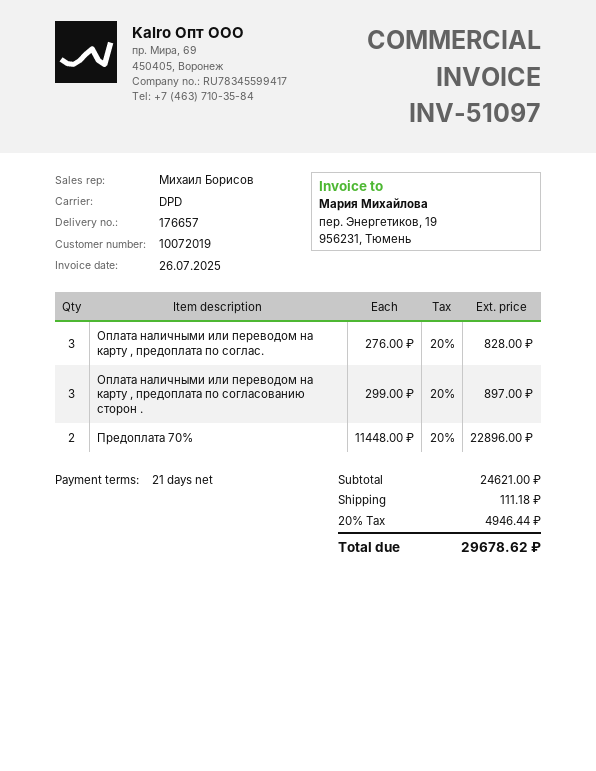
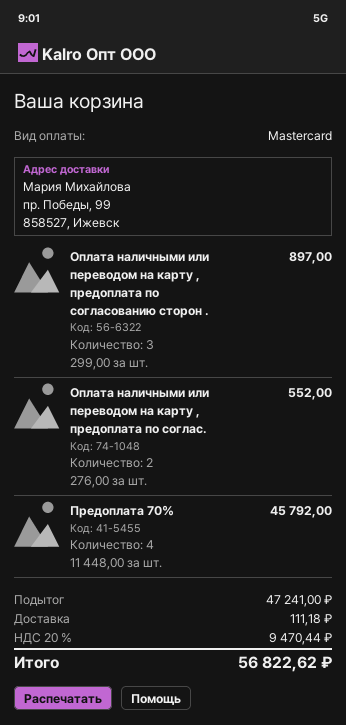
Оплата наличными или переводом на карту , предоплата по соглас.: 3 x 276.00 = 828.00 -> 2 x 276.00 = 552.00
Предоплата 70%: 2 x 11448.00 = 22896.00 -> 4 x 11448.00 = 45792.00
subtotal: 24621.00 -> 47241.00
tax: 20% = 4946.44 -> 20% = 9470.44
total: 29678.62 -> 56822.62

